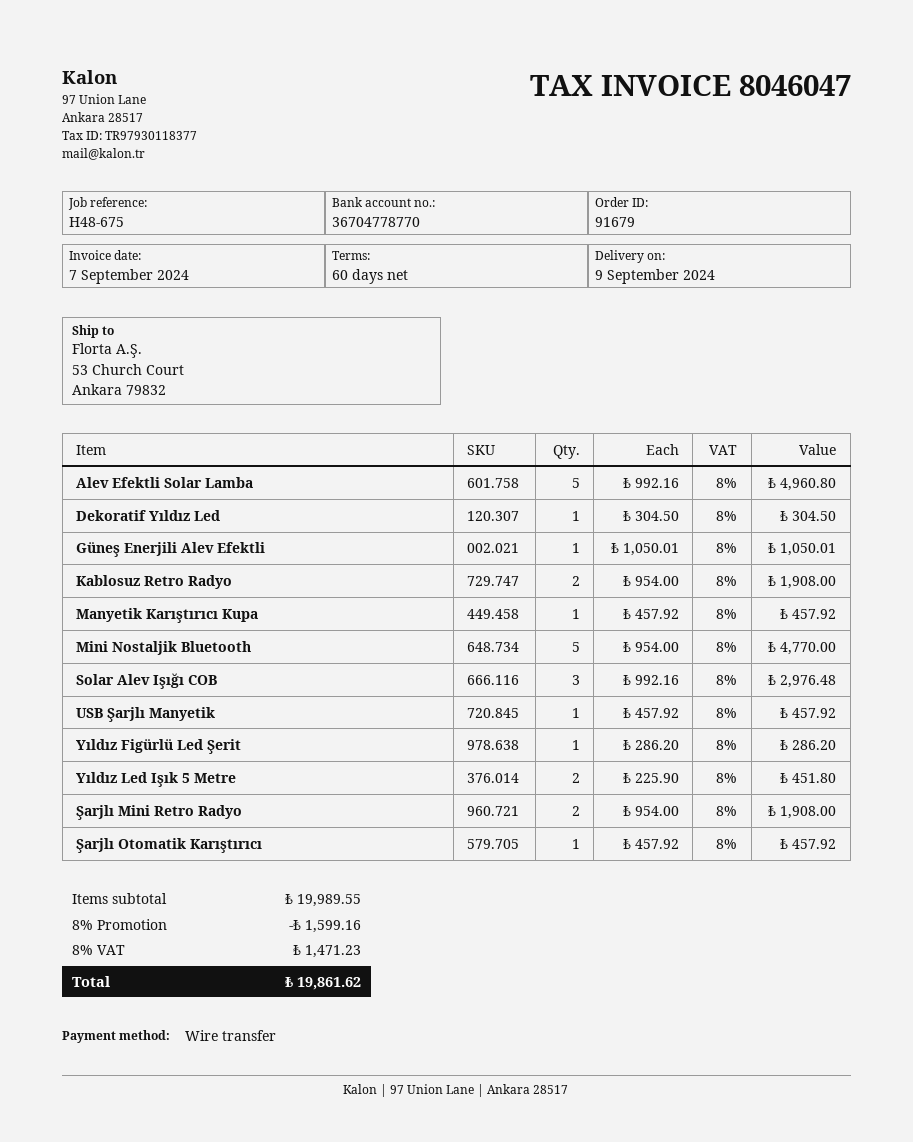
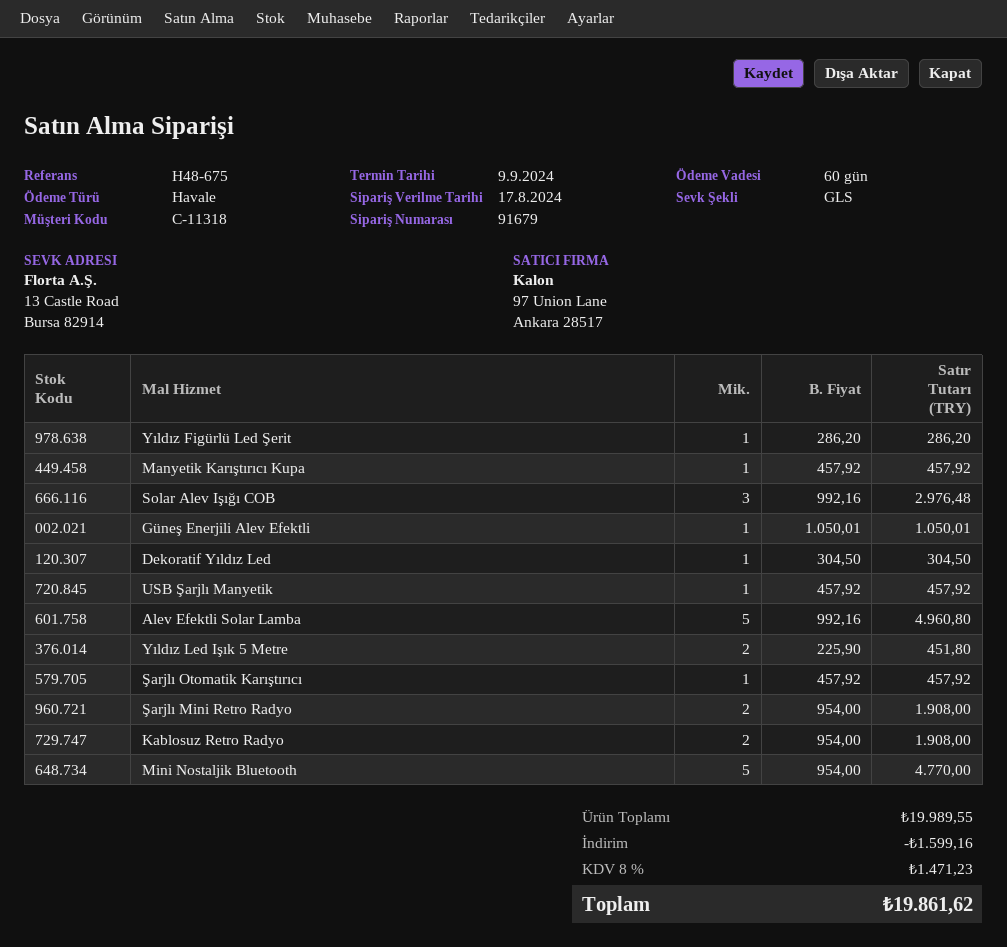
ship to: 53 Church Court, Ankara 79832 -> 13 Castle Road, Bursa 82914

